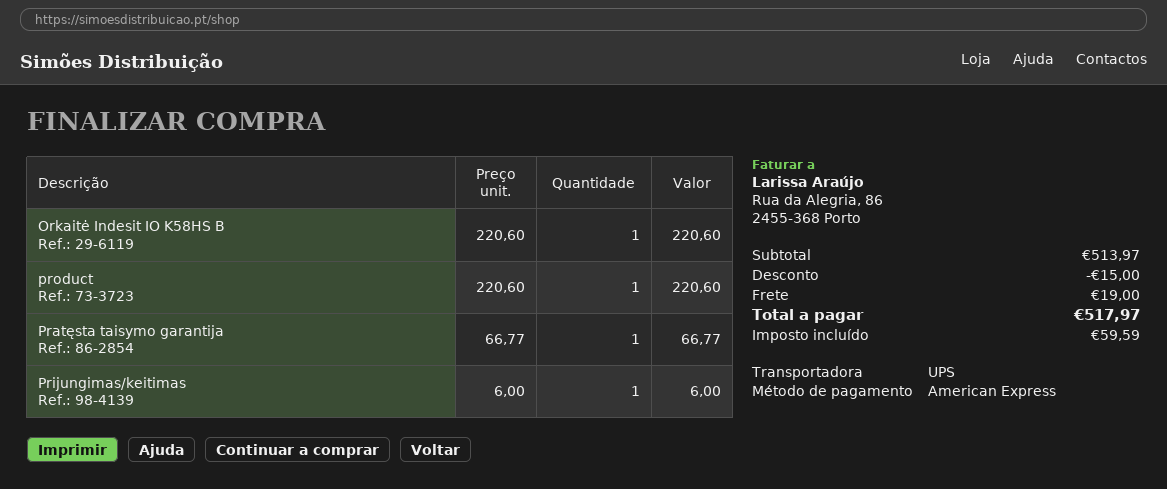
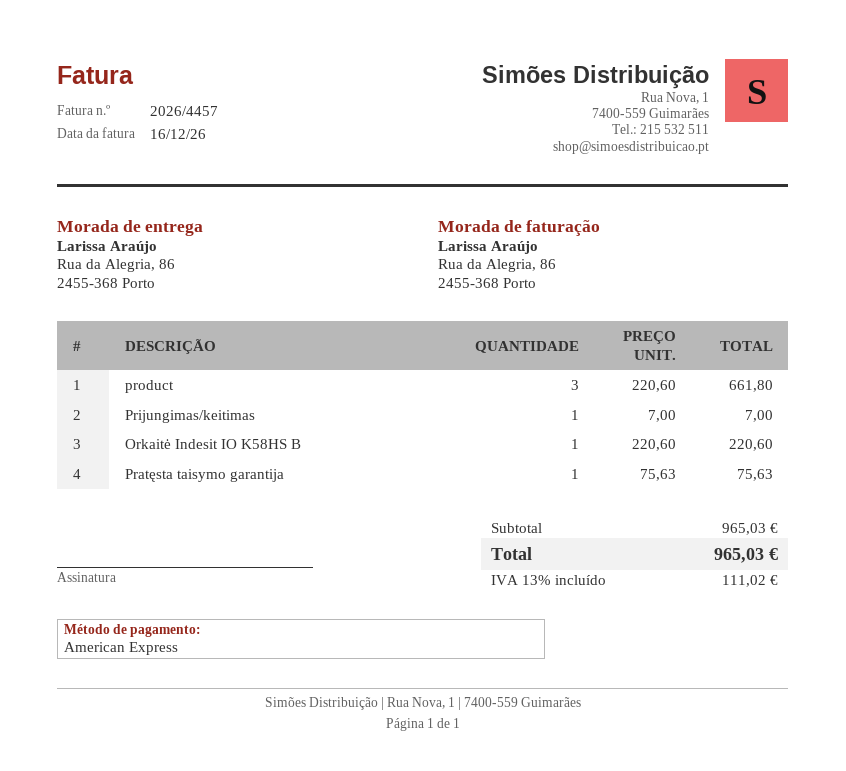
product: 1 x 220.60 = 220.60 -> 3 x 220.60 = 661.80
Pratęsta taisymo garantija: 1 x 66.77 = 66.77 -> 1 x 75.63 = 75.63
Prijungimas/keitimas: 1 x 6.00 = 6.00 -> 1 x 7.00 = 7.00
subtotal: 513.97 -> 965.03
discount: 15.00 -> none
shipping: 19.00 -> none
tax: 59.59 -> 111.02
total: 517.97 -> 965.03

